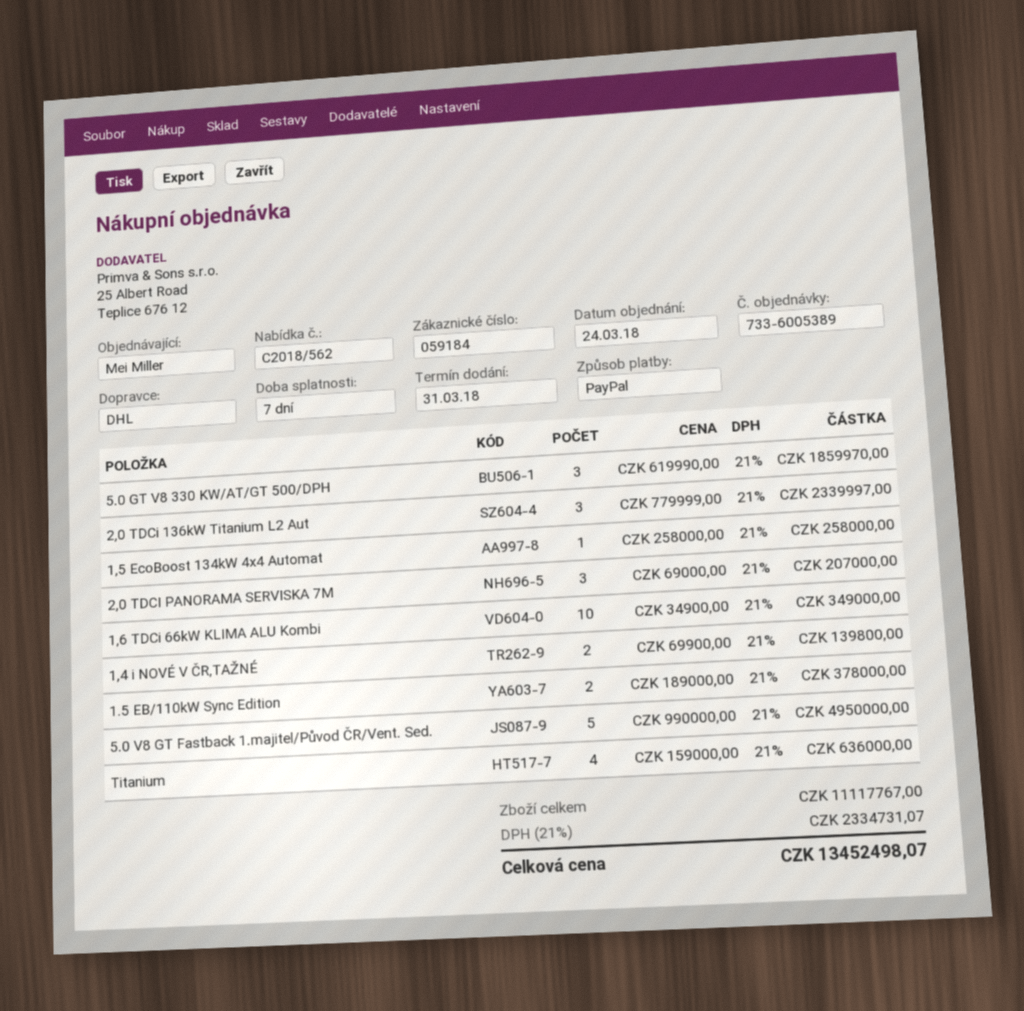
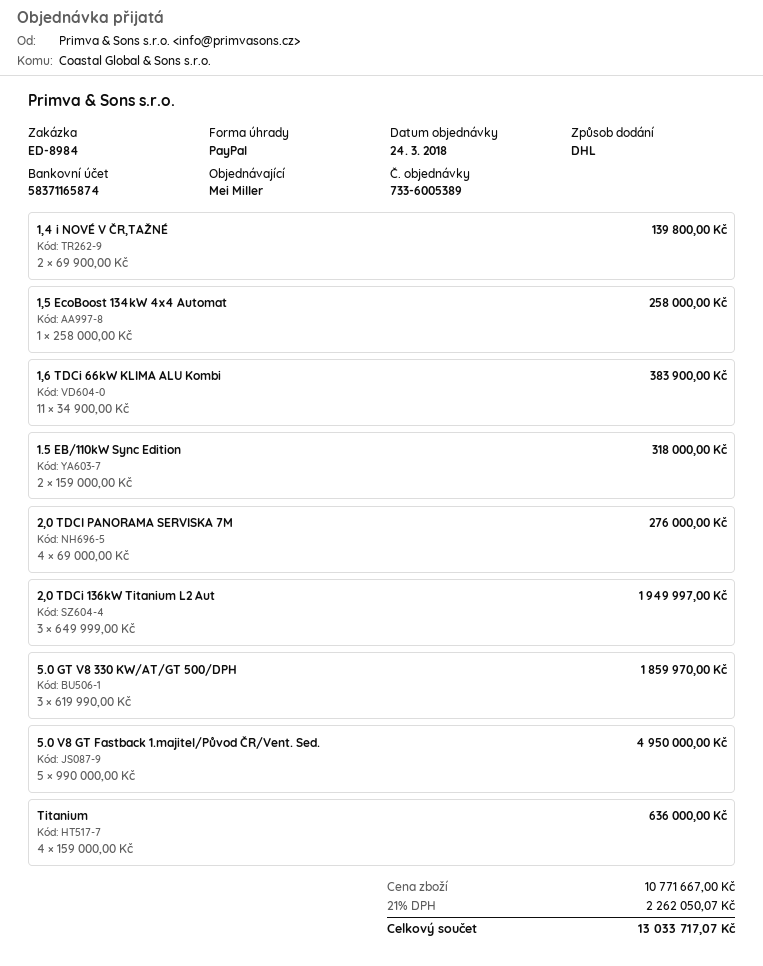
2,0 TDCi 136kW Titanium L2 Aut: 3 x 779999.00 = 2339997.00 -> 3 x 649999.00 = 1949997.00
2,0 TDCI PANORAMA SERVISKA 7M: 3 x 69000.00 = 207000.00 -> 4 x 69000.00 = 276000.00
1,6 TDCi 66kW KLIMA ALU Kombi: 10 x 34900.00 = 349000.00 -> 11 x 34900.00 = 383900.00
1.5 EB/110kW Sync Edition: 2 x 189000.00 = 378000.00 -> 2 x 159000.00 = 318000.00
subtotal: 11117767.00 -> 10771667.00
tax: 21% = 2334731.07 -> 21% = 2262050.07
total: 13452498.07 -> 13033717.07

